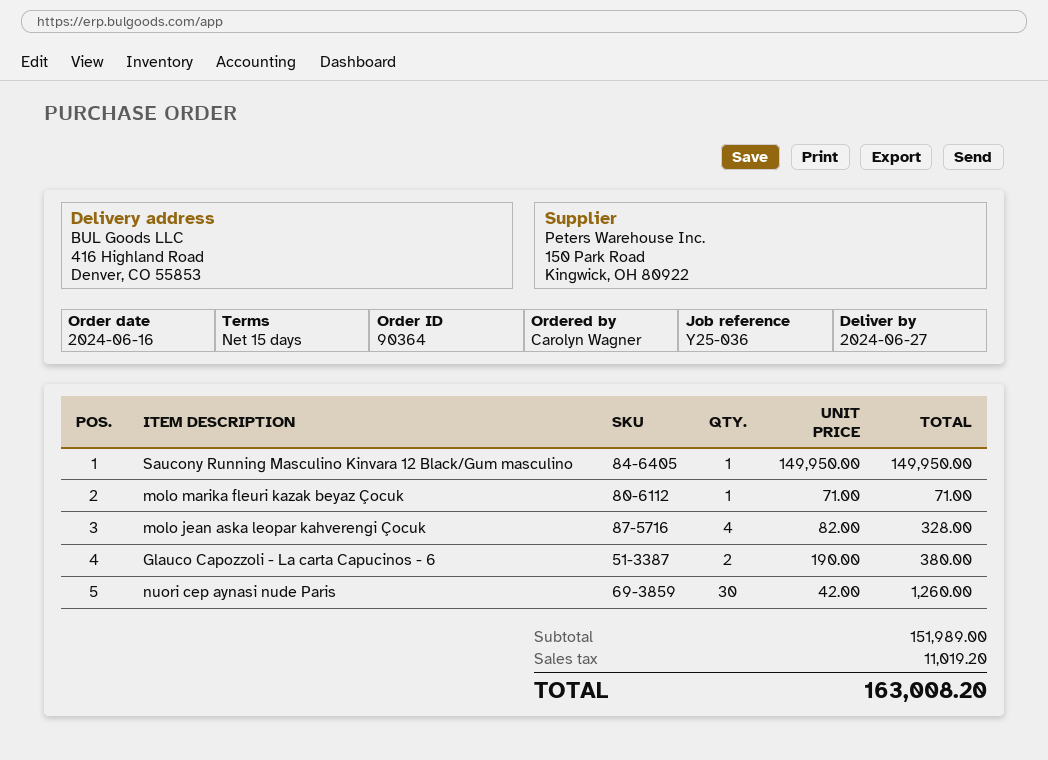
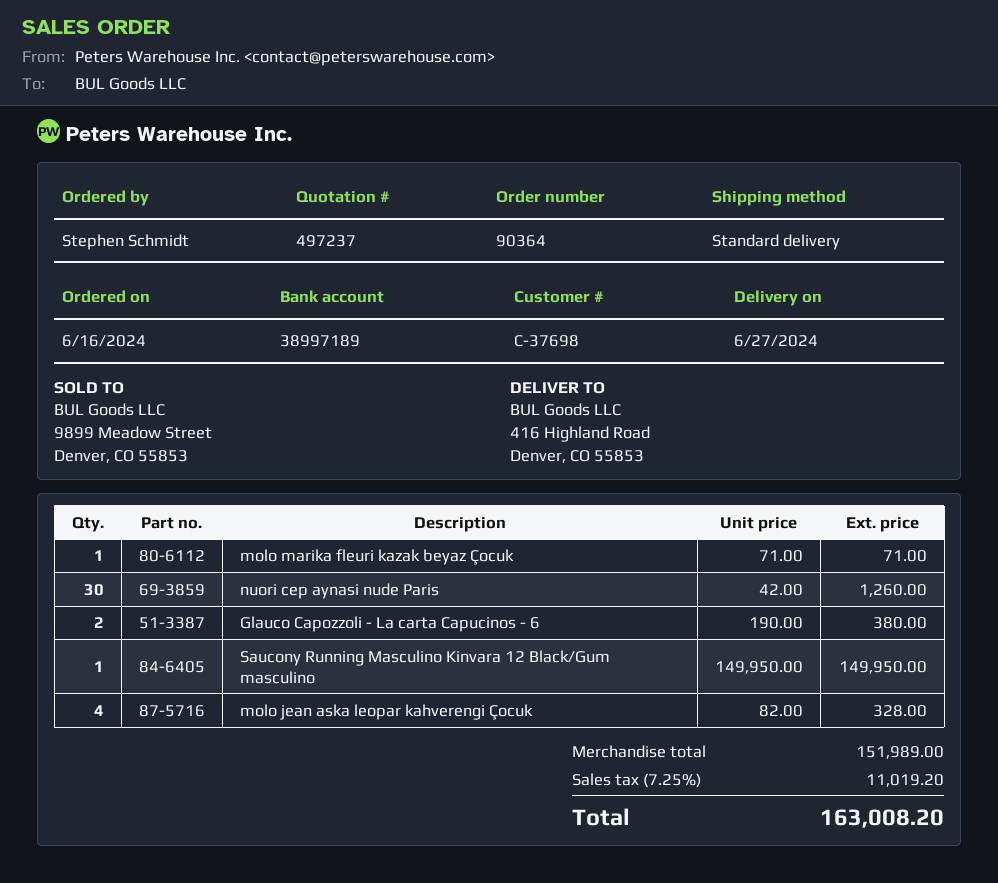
ordered by: Carolyn Wagner -> Stephen Schmidt

